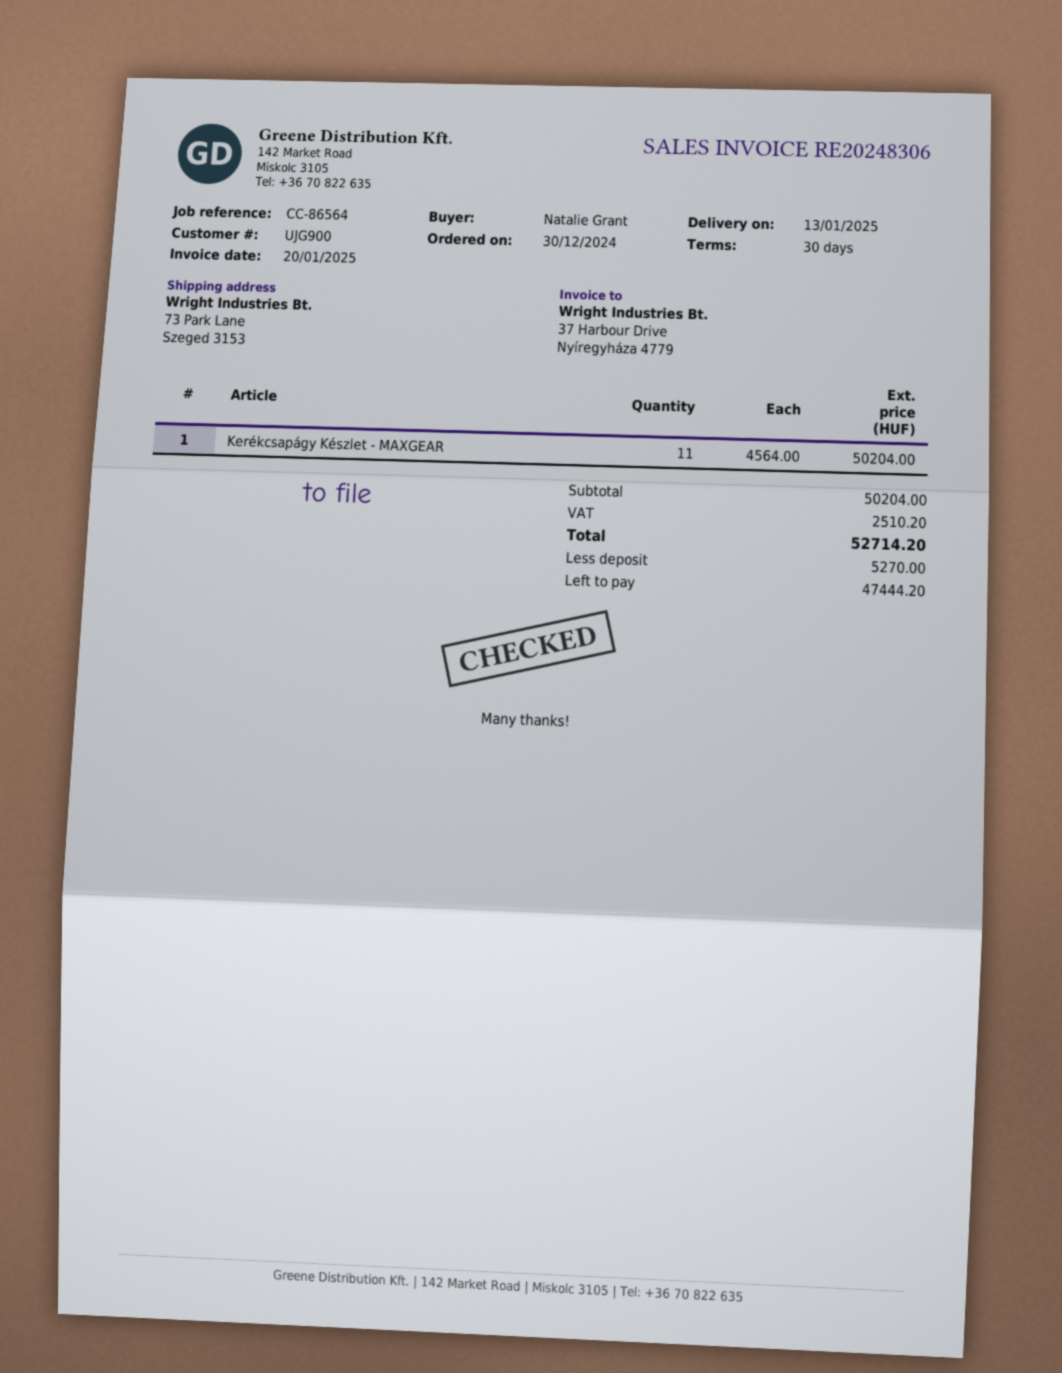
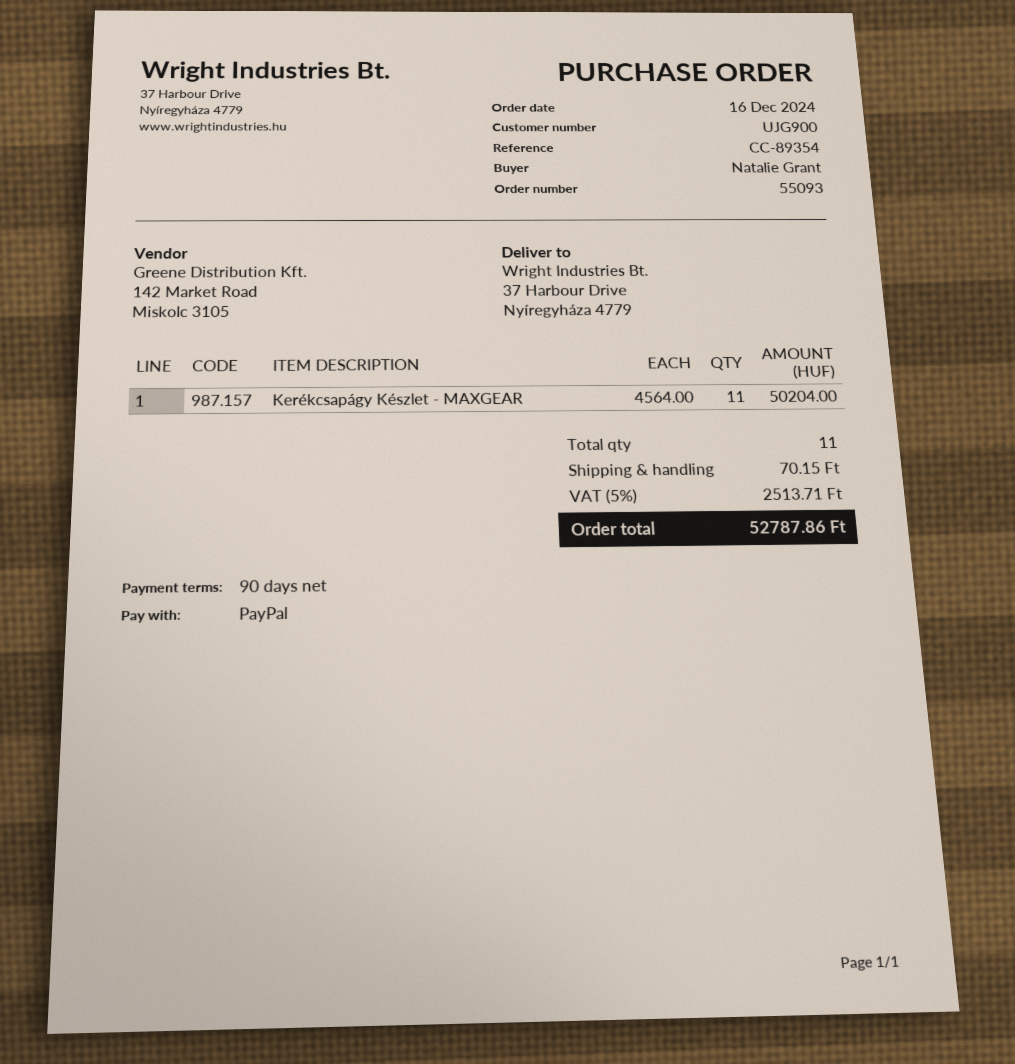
order date: 2024-12-30 -> 2024-12-16
payment terms: 30 days -> 90 days
reference: CC-86564 -> CC-89354
ship to: 73 Park Lane, Szeged 3153 -> 37 Harbour Drive, Nyíregyháza 4779
shipping: none -> 70.15
tax: 2510.20 -> 2513.71
total: 52714.20 -> 52787.86

